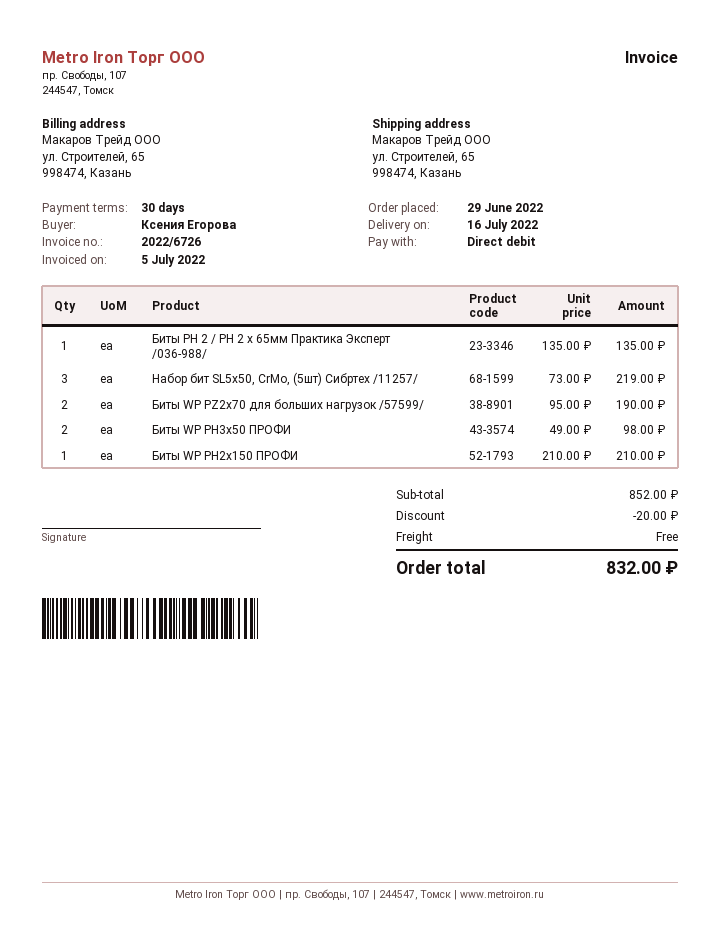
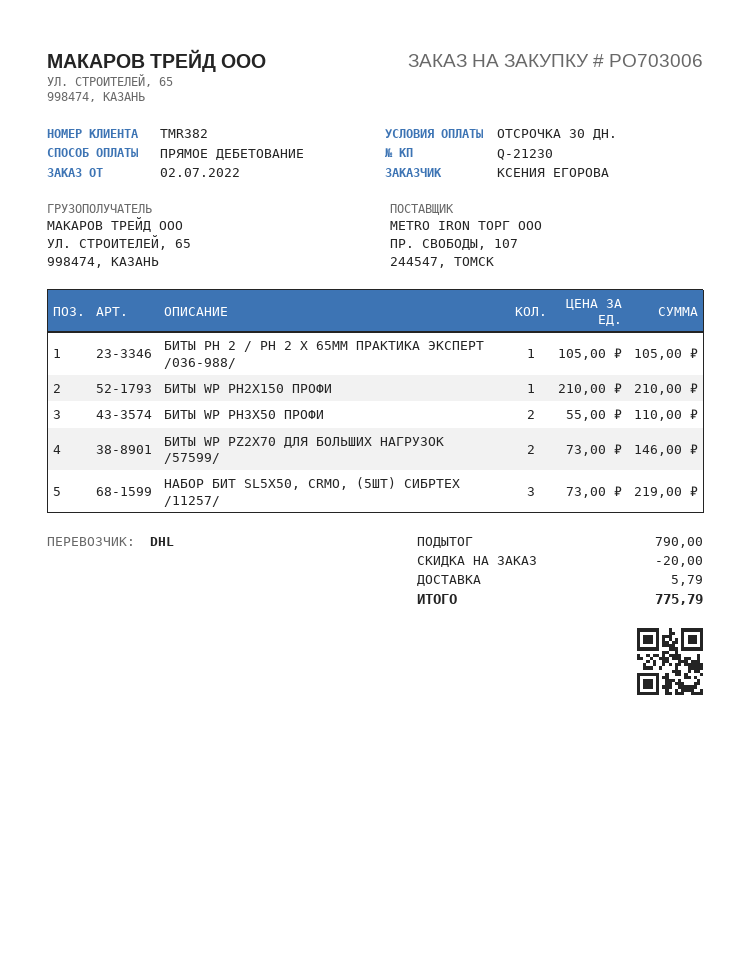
order date: 2022-06-29 -> 2022-07-02
Биты PH 2 / PH 2 х 65мм Практика Эксперт /036-988/: 1 x 135.00 = 135.00 -> 1 x 105.00 = 105.00
Биты WP PZ2х70 для больших нагрузок /57599/: 2 x 95.00 = 190.00 -> 2 x 73.00 = 146.00
Биты WP PH3х50 ПРОФИ: 2 x 49.00 = 98.00 -> 2 x 55.00 = 110.00
subtotal: 852.00 -> 790.00
shipping: 0.00 -> 5.79
total: 832.00 -> 775.79

